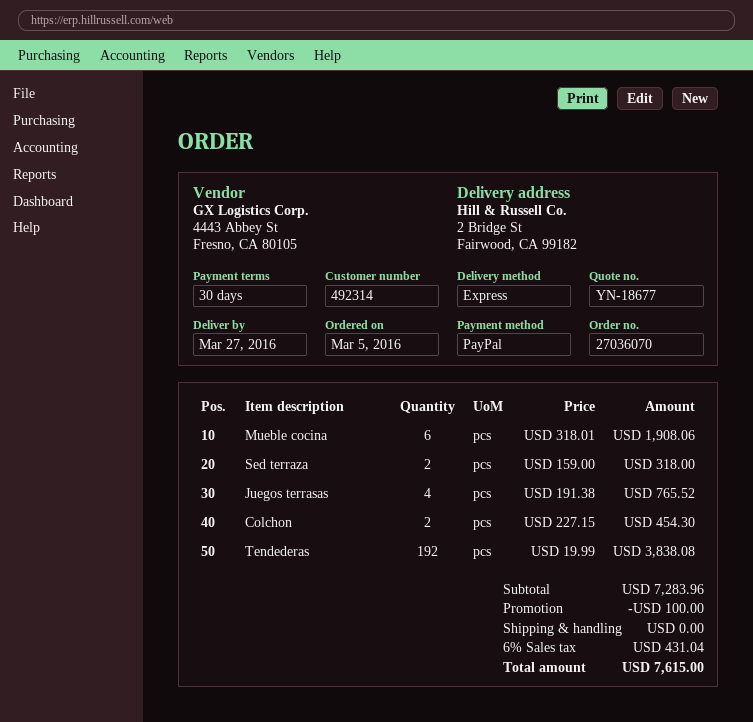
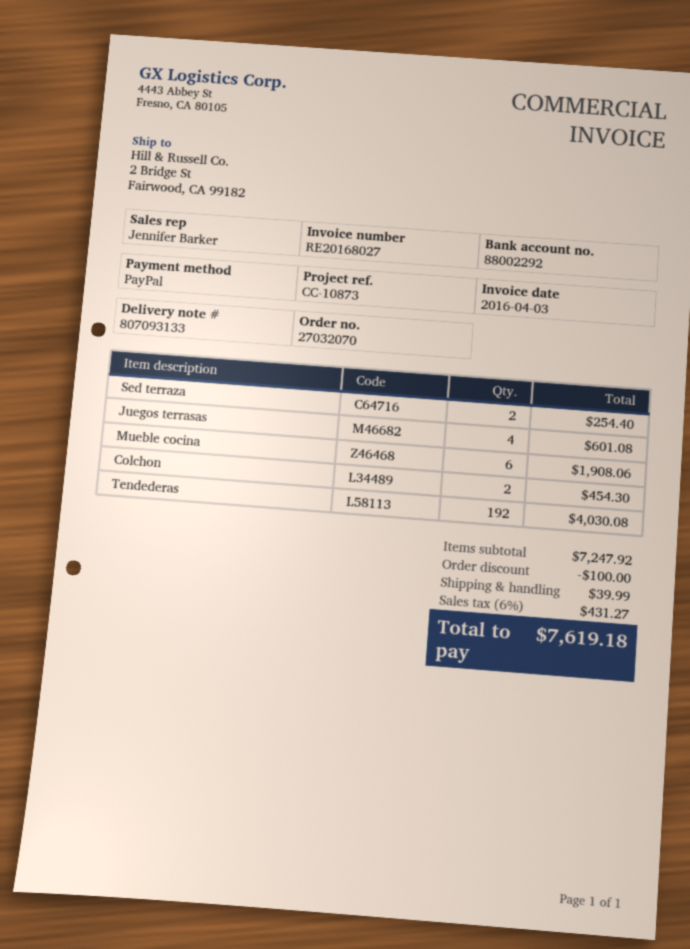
order number: 27036070 -> 27032070
Sed terraza: 2 for 318.00 -> 2 for 254.40
Juegos terrasas: 4 for 765.52 -> 4 for 601.08
Tendederas: 192 for 3838.08 -> 192 for 4030.08
subtotal: 7283.96 -> 7247.92
shipping: 0.00 -> 39.99
tax: 6% = 431.04 -> 6% = 431.27
total: 7615.00 -> 7619.18

